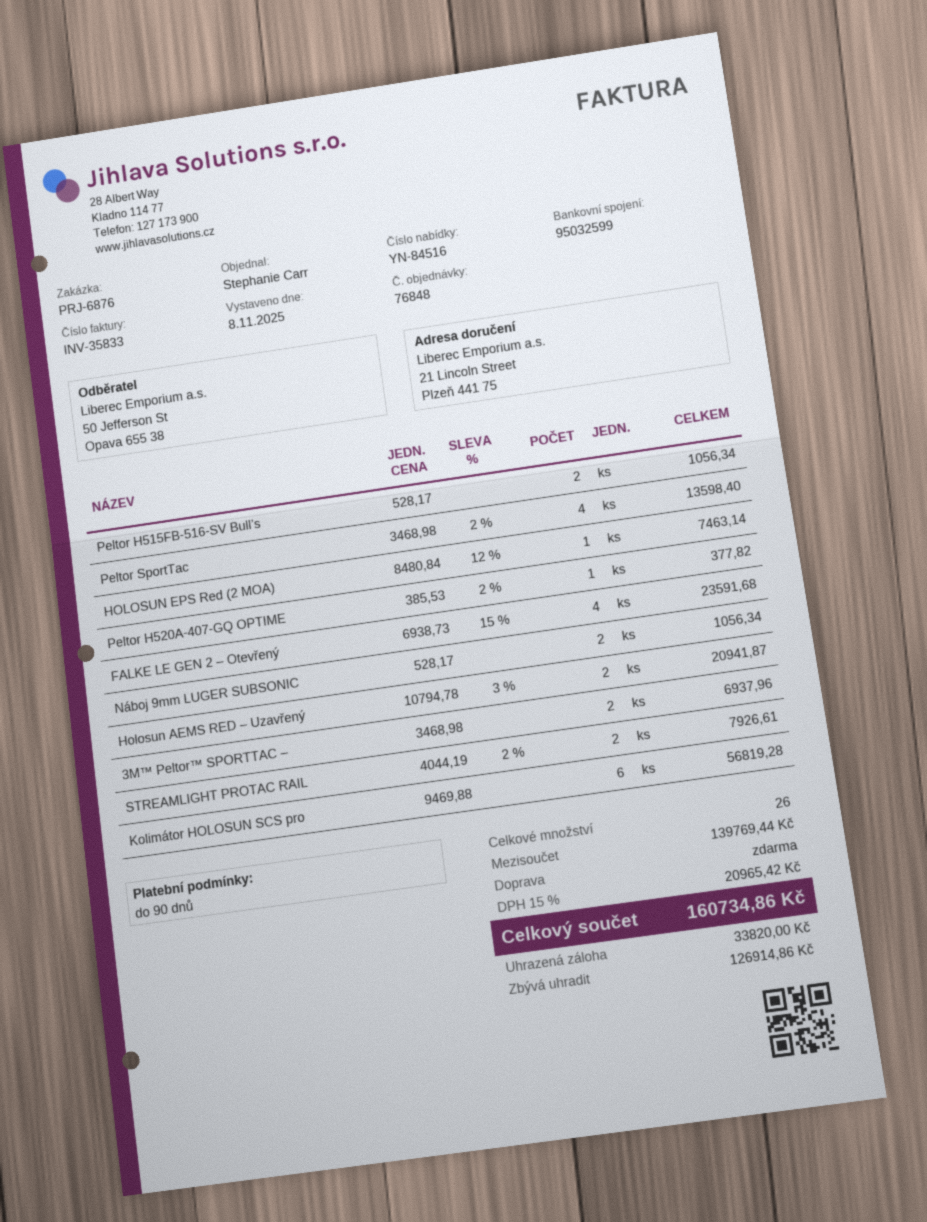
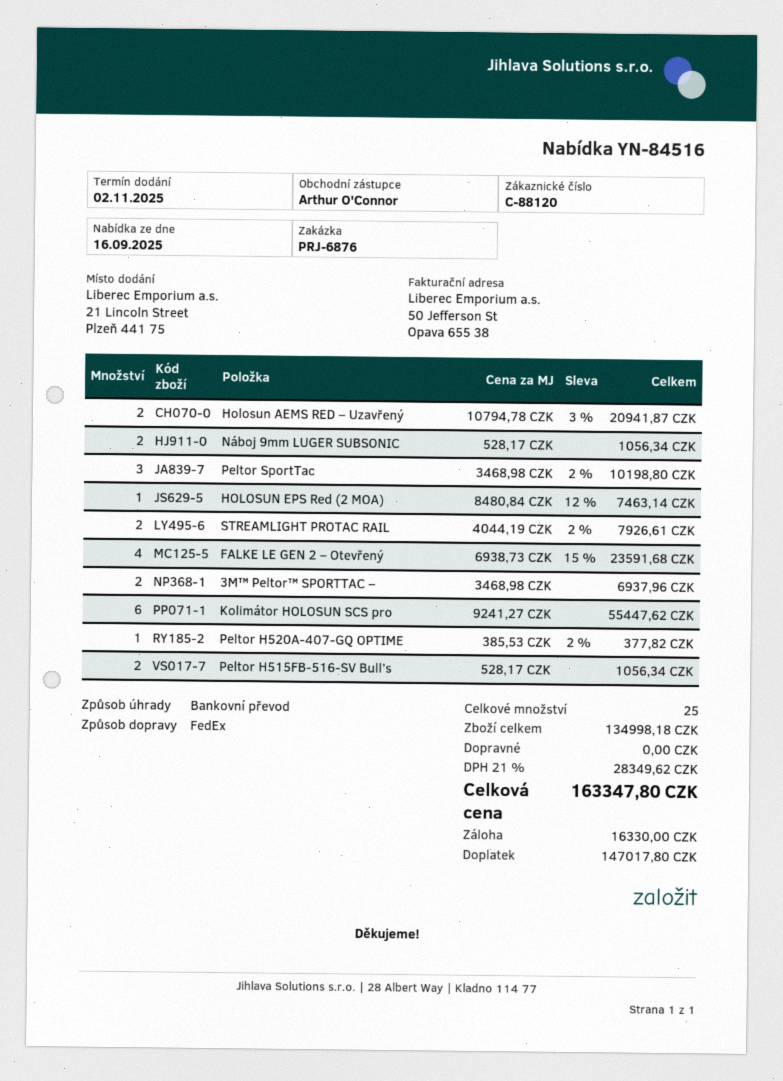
Peltor SportTac: 4 x 3468.98 - 2% = 13598.40 -> 3 x 3468.98 - 2% = 10198.80
Kolimátor HOLOSUN SCS pro: 6 x 9469.88 = 56819.28 -> 6 x 9241.27 = 55447.62
total quantity: 26 -> 25
subtotal: 139769.44 -> 134998.18
tax: 15% = 20965.42 -> 21% = 28349.62
total: 160734.86 -> 163347.80
deposit: 33820.00 -> 16330.00
balance: 126914.86 -> 147017.80

